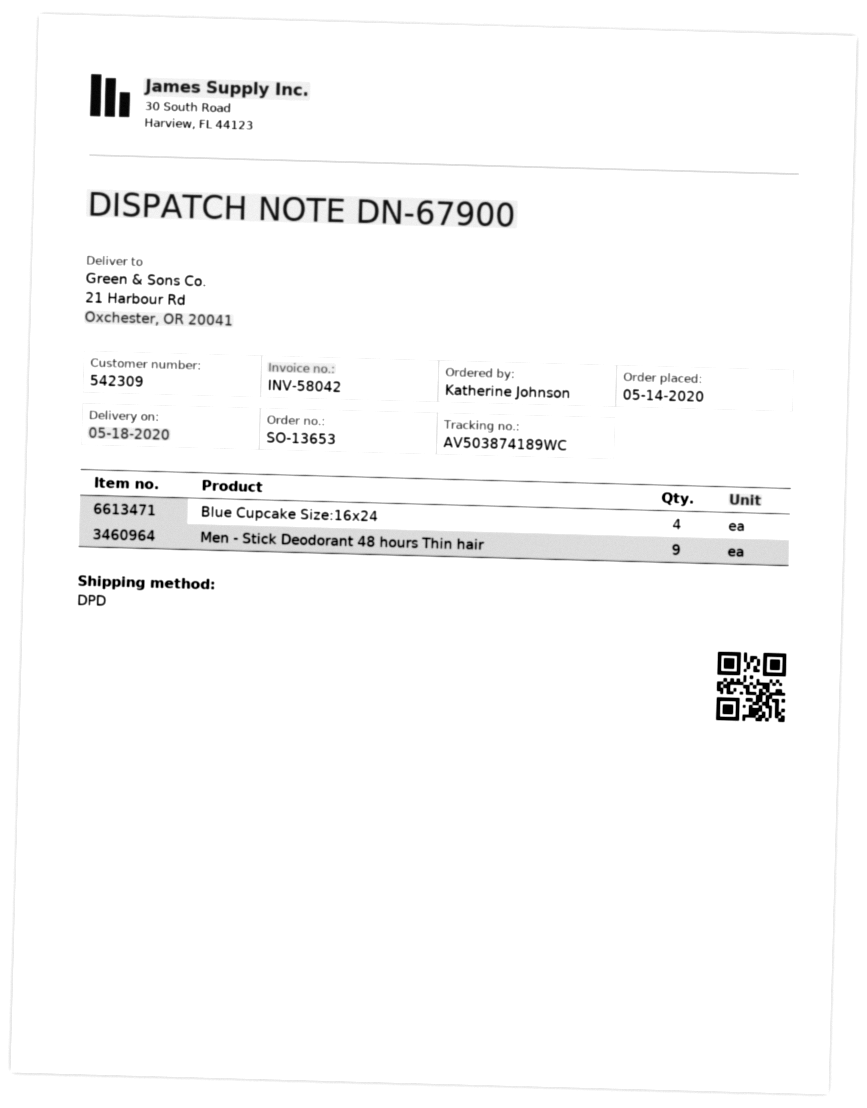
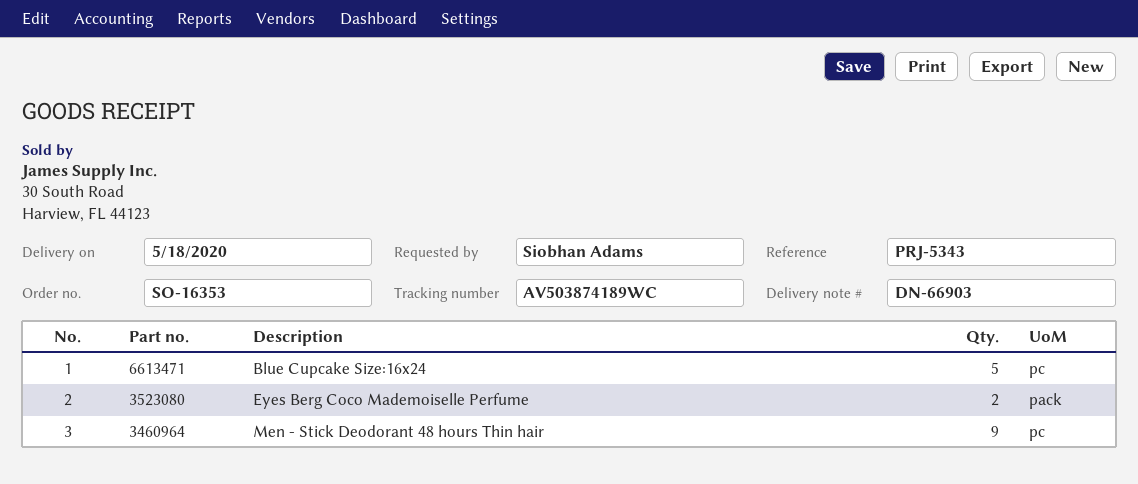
order number: SO-13653 -> SO-16353
delivery note number: DN-67900 -> DN-66903
ordered by: Katherine Johnson -> Siobhan Adams
Blue Cupcake Size:16x24: 4 -> 5
Eyes Berg Coco Mademoiselle Perfume: none -> 2

